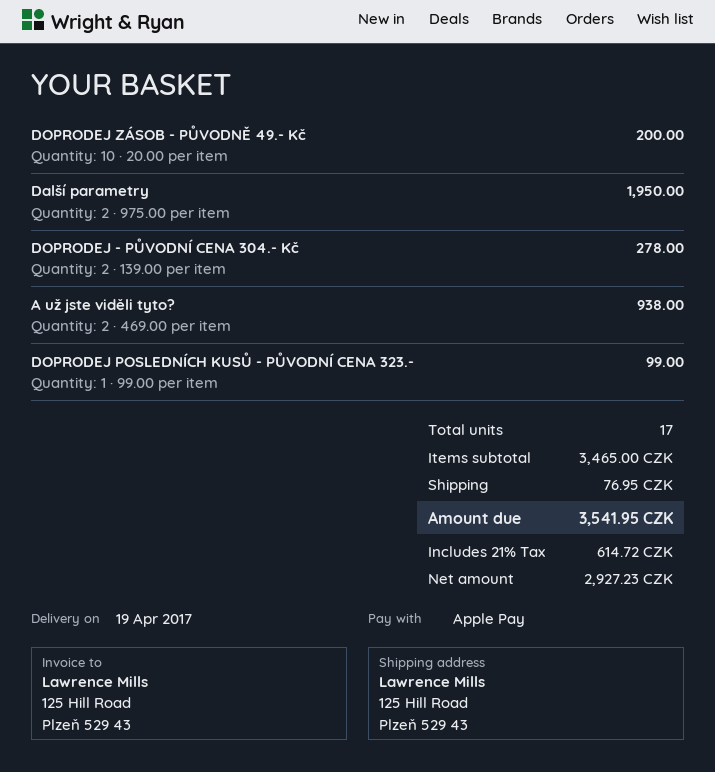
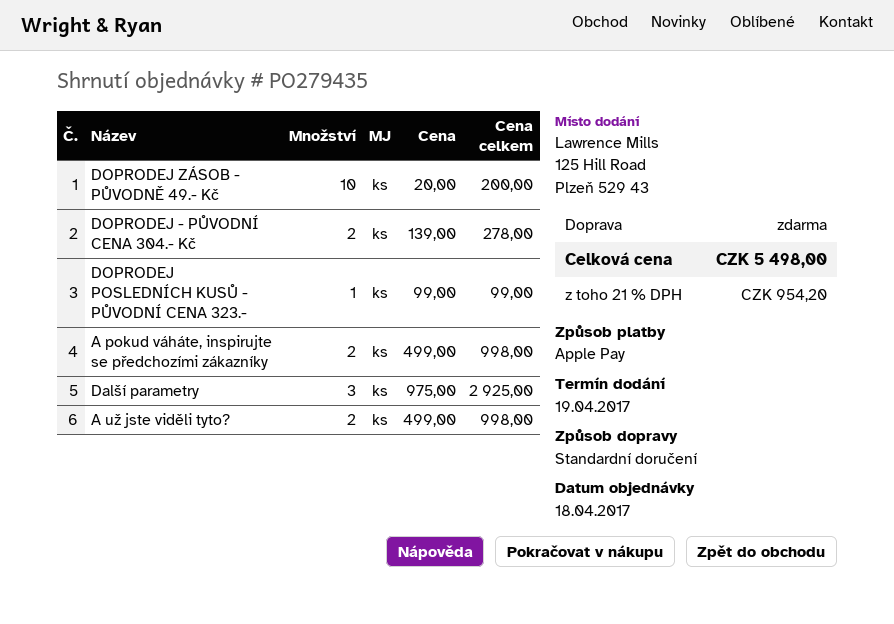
Další parametry: 2 x 975.00 = 1950.00 -> 3 x 975.00 = 2925.00
A už jste viděli tyto?: 2 x 469.00 = 938.00 -> 2 x 499.00 = 998.00
A pokud váháte, inspirujte se předchozími zákazníky: none -> 2 x 499.00 = 998.00
shipping: 76.95 -> 0.00
tax: 21% = 614.72 -> 21% = 954.20
total: 3541.95 -> 5498.00

